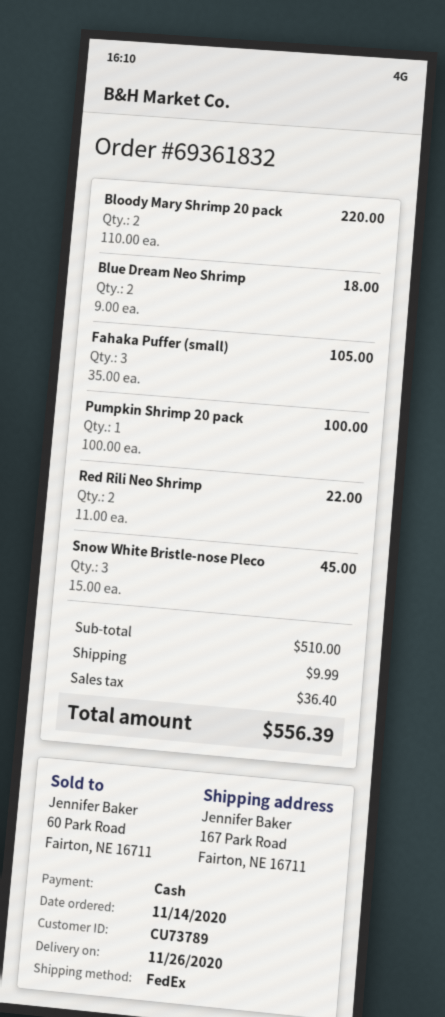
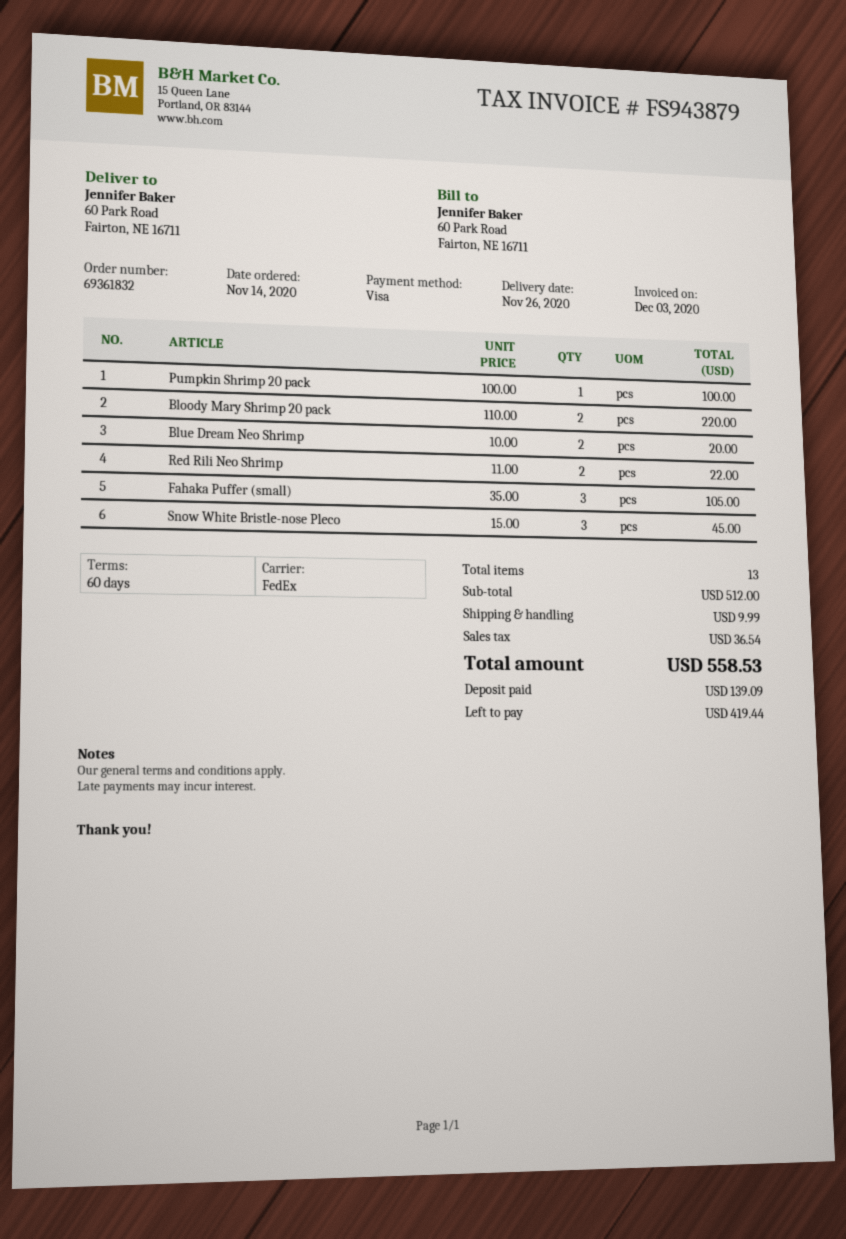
payment method: cash -> Visa
ship to: 167 Park Road, Fairton, NE 16711 -> 60 Park Road, Fairton, NE 16711
Blue Dream Neo Shrimp: 2 x 9.00 = 18.00 -> 2 x 10.00 = 20.00
subtotal: 510.00 -> 512.00
tax: 36.40 -> 36.54
total: 556.39 -> 558.53

